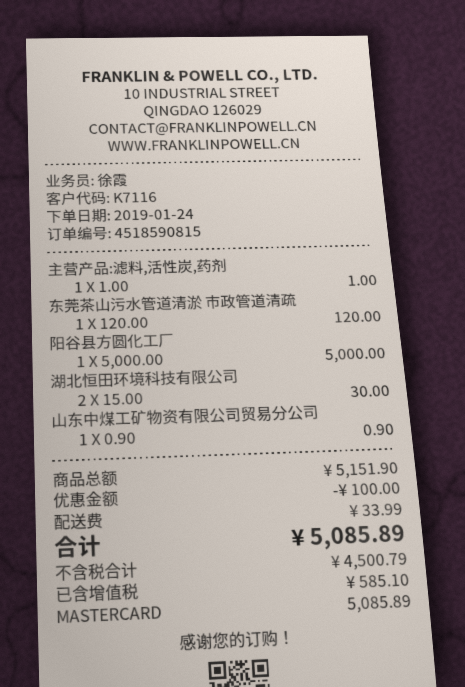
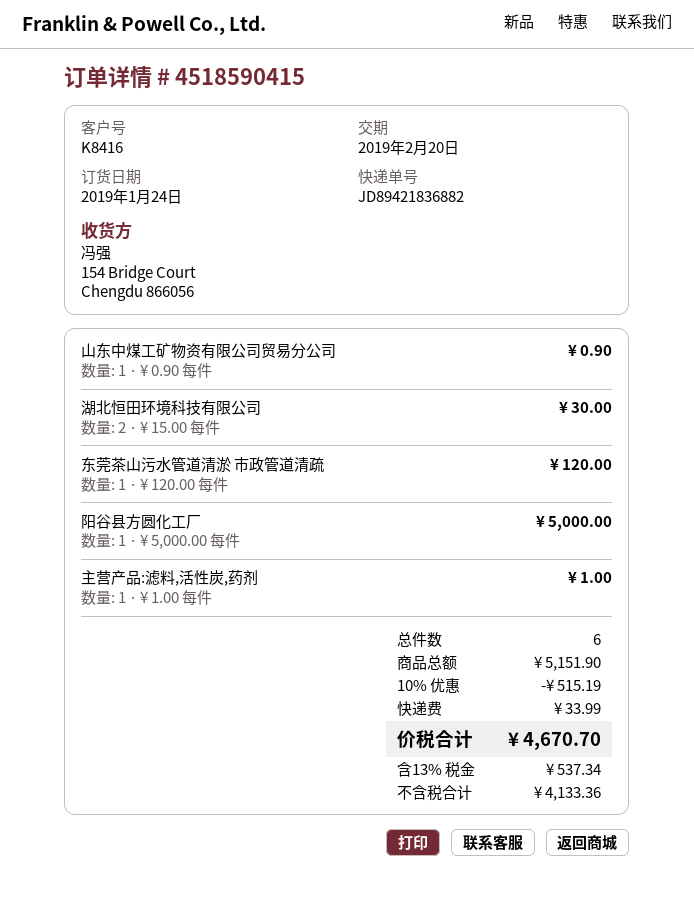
order number: 4518590815 -> 4518590415
customer number: K7116 -> K8416
discount: 100.00 -> 515.19
net: 4500.79 -> 4133.36
tax: 585.10 -> 537.34
total: 5085.89 -> 4670.70

